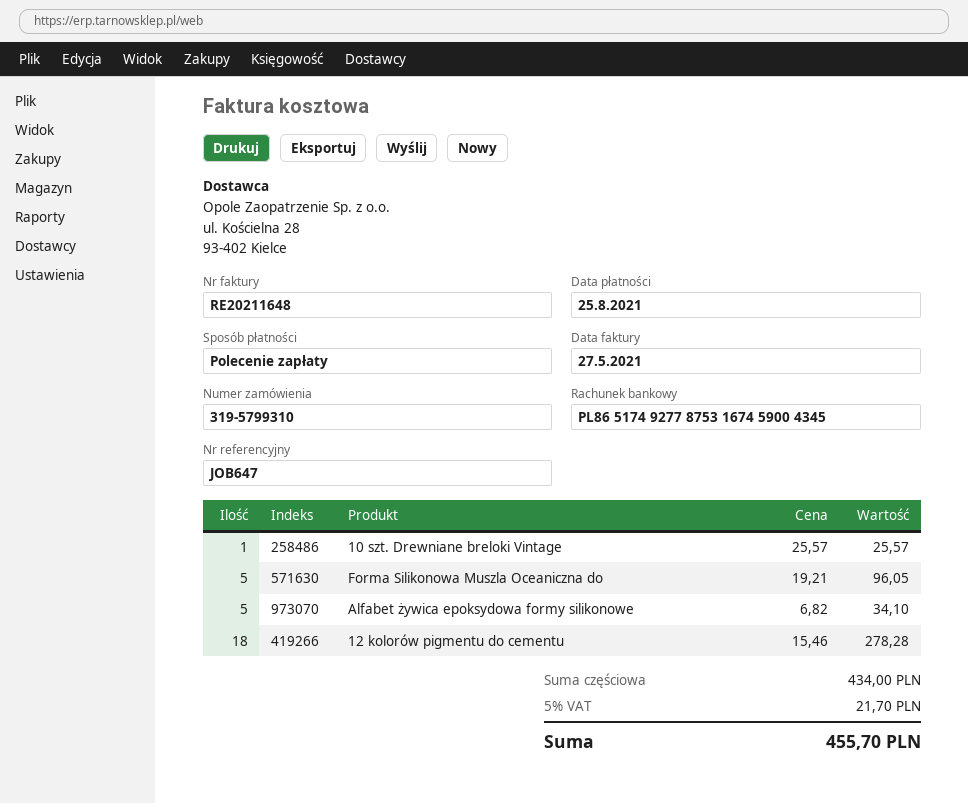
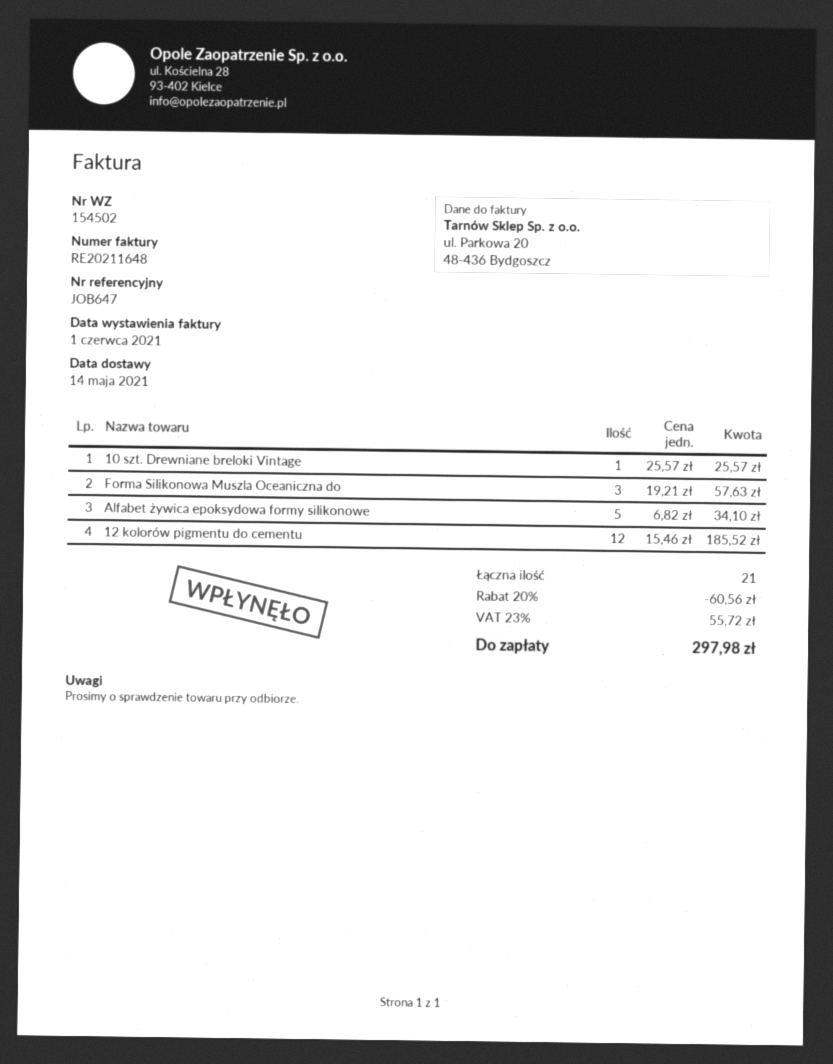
invoice date: 2021-05-27 -> 2021-06-01
Forma Silikonowa Muszla Oceaniczna do: 5 x 19.21 = 96.05 -> 3 x 19.21 = 57.63
12 kolorów pigmentu do cementu: 18 x 15.46 = 278.28 -> 12 x 15.46 = 185.52
discount: none -> 20% = 60.56
tax: 5% = 21.70 -> 23% = 55.72
total: 455.70 -> 297.98

